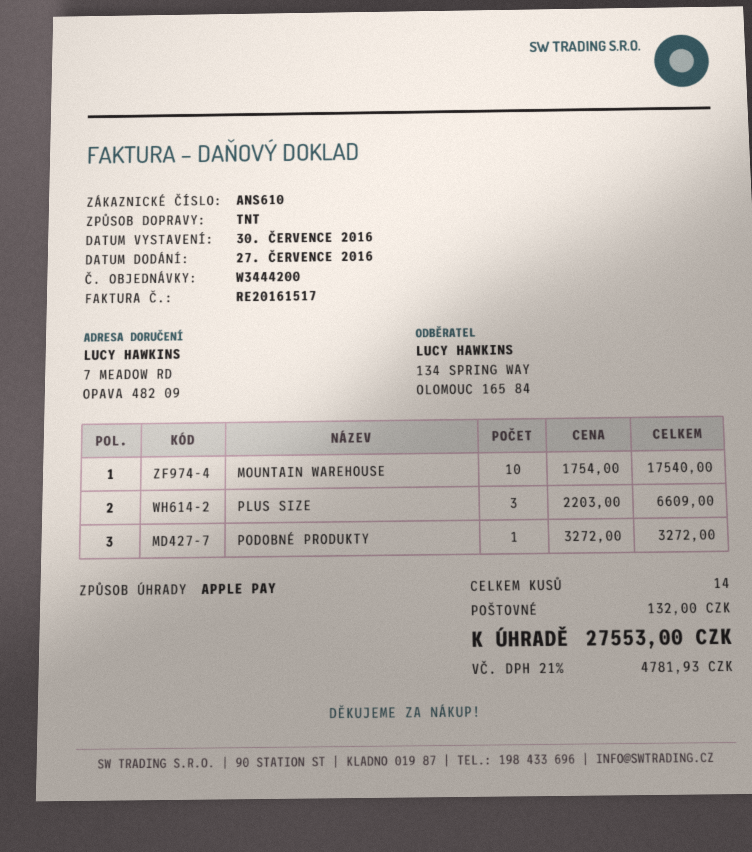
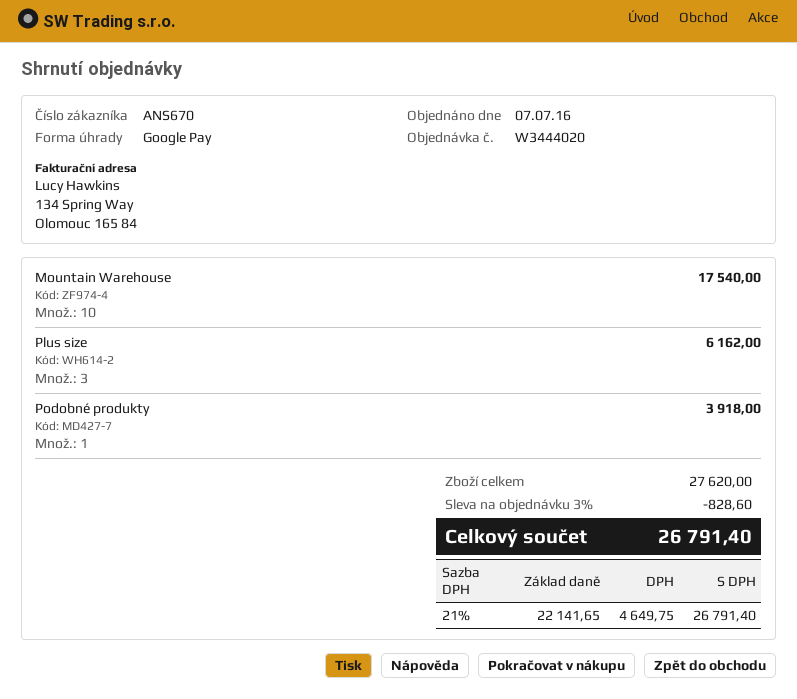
order number: W3444200 -> W3444020
customer number: ANS610 -> ANS670
payment method: Apple Pay -> Google Pay
PLUS SIZE: 3 for 6609.00 -> 3 for 6162.00
PODOBNÉ PRODUKTY: 1 for 3272.00 -> 1 for 3918.00
discount: none -> 3% = 828.60
shipping: 132.00 -> none
tax: 21% = 4781.93 -> 21% = 4649.75
total: 27553.00 -> 26791.40

